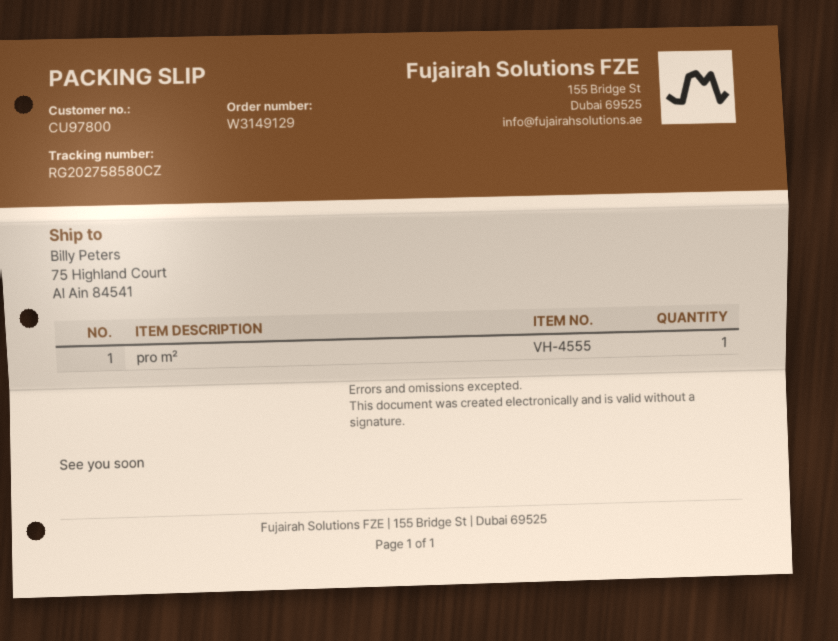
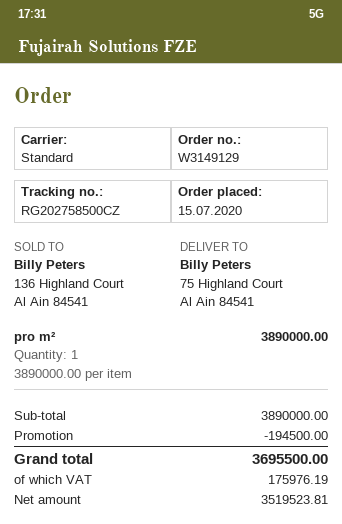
tracking number: RG202758580CZ -> RG202758500CZ

